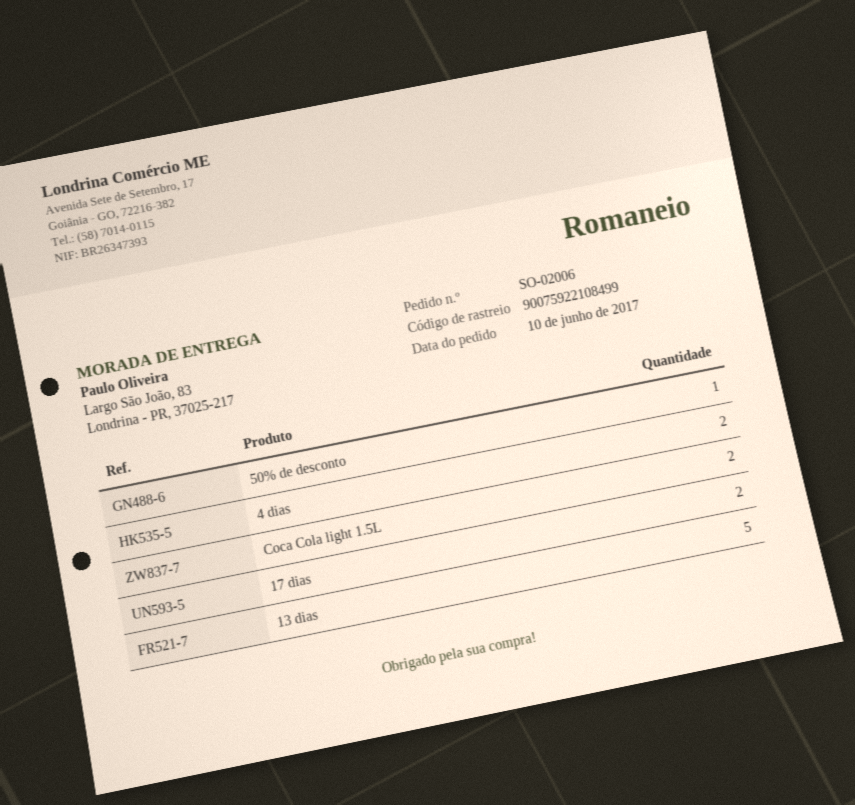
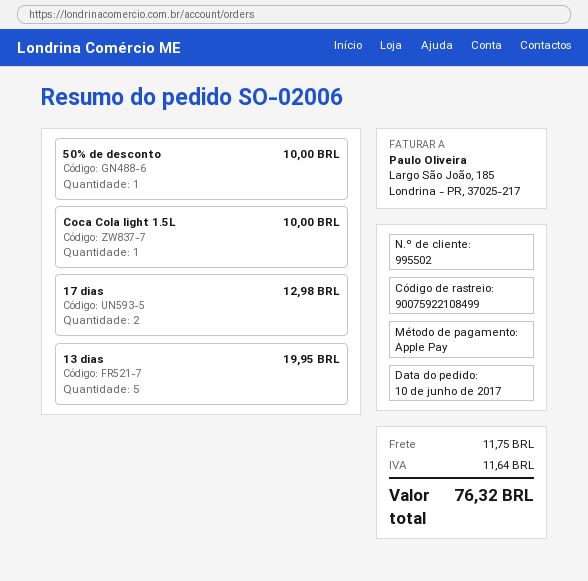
4 dias: 2 -> none
Coca Cola light 1.5L: 2 -> 1

